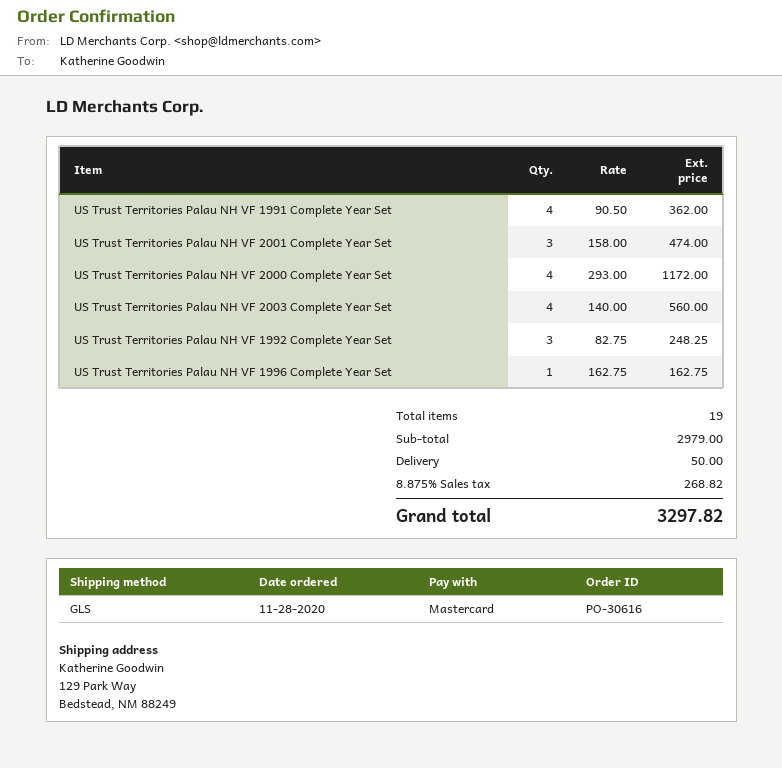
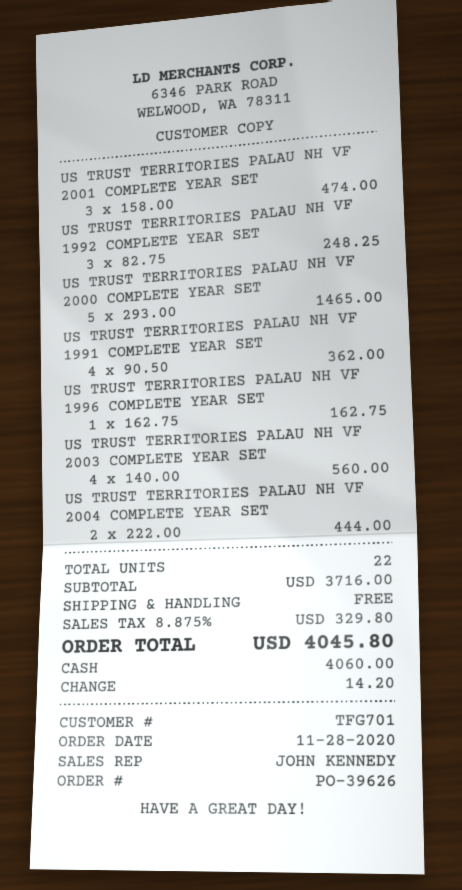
order number: PO-30616 -> PO-39626
payment method: Mastercard -> cash
US Trust Territories Palau NH VF 2000 Complete Year Set: 4 x 293.00 = 1172.00 -> 5 x 293.00 = 1465.00
US TRUST TERRITORIES PALAU NH VF 2004 COMPLETE YEAR SET: none -> 2 x 222.00 = 444.00
total quantity: 19 -> 22
subtotal: 2979.00 -> 3716.00
shipping: 50.00 -> 0.00
tax: 8.875% = 268.82 -> 8.875% = 329.80
total: 3297.82 -> 4045.80

